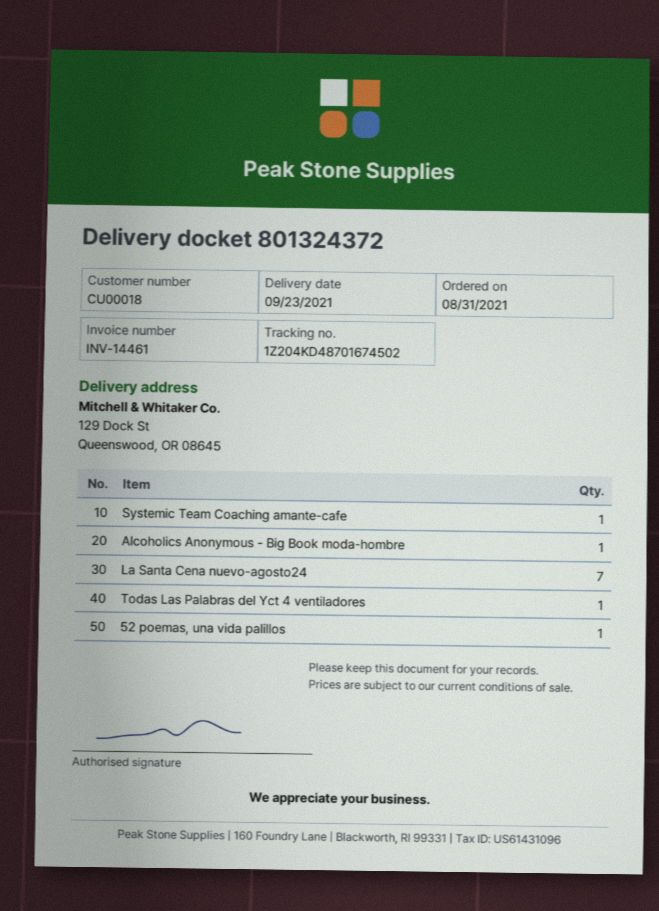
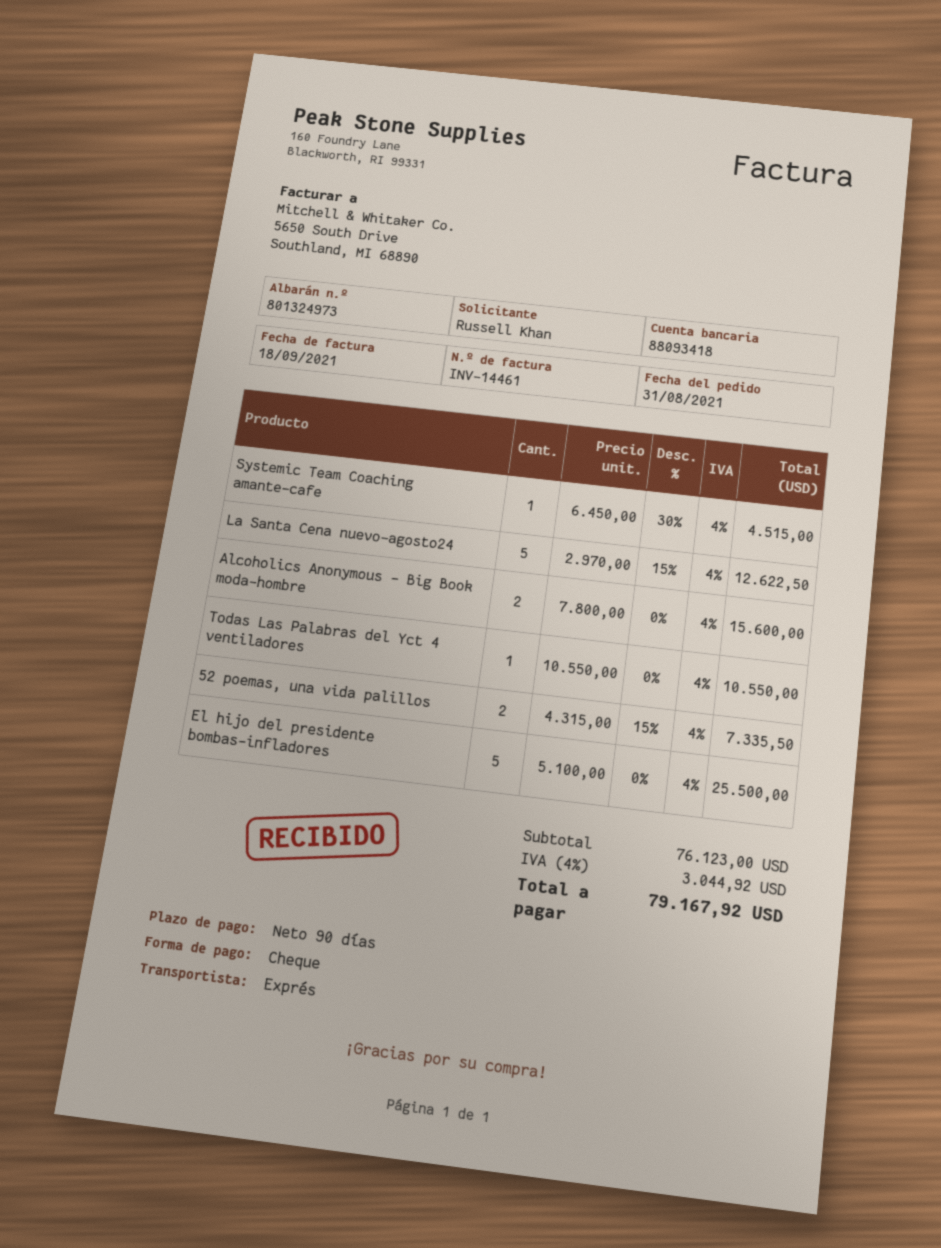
delivery note number: 801324372 -> 801324973
Alcoholics Anonymous - Big Book moda-hombre: 1 -> 2
La Santa Cena nuevo-agosto24: 7 -> 5
52 poemas, una vida palillos: 1 -> 2
El hijo del presidente bombas-infladores: none -> 5

